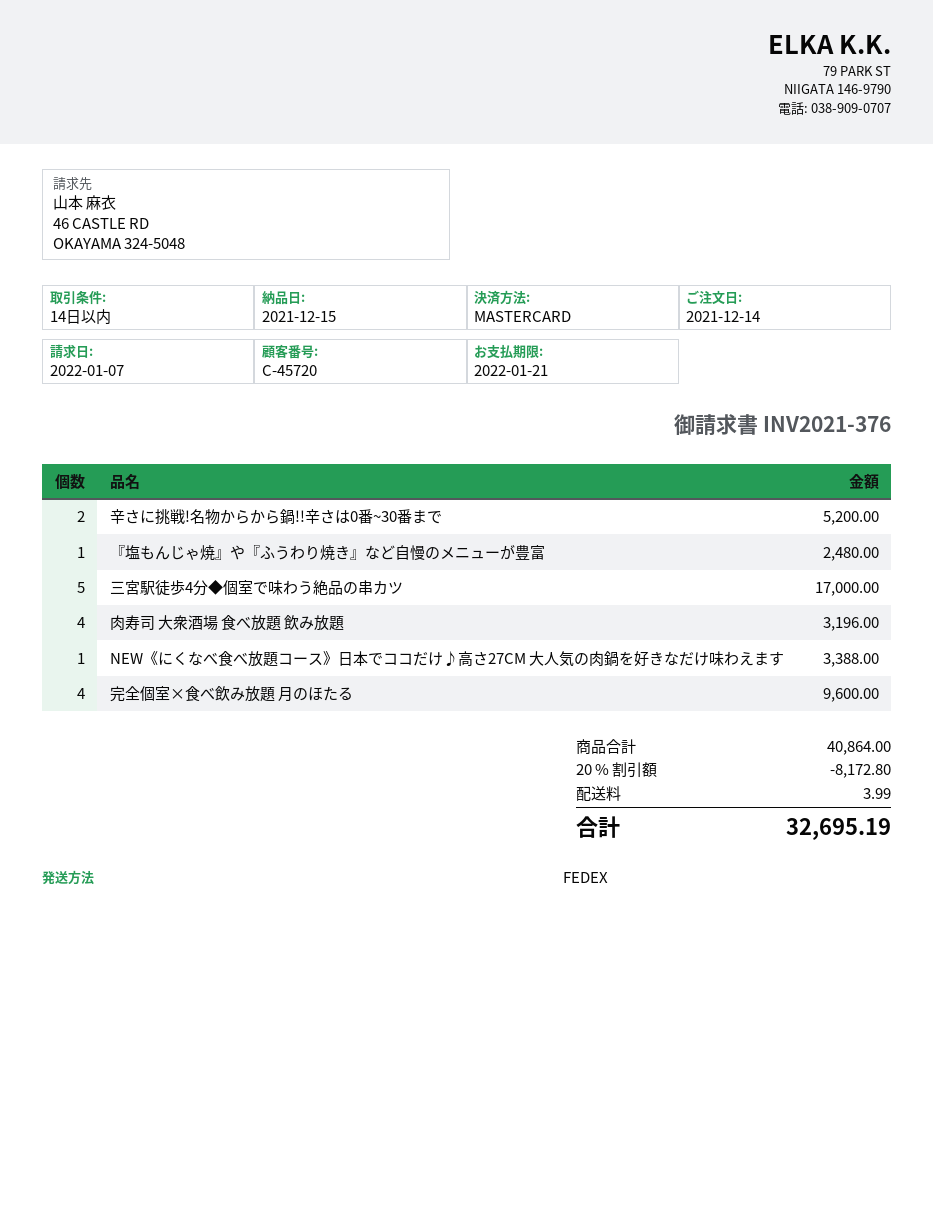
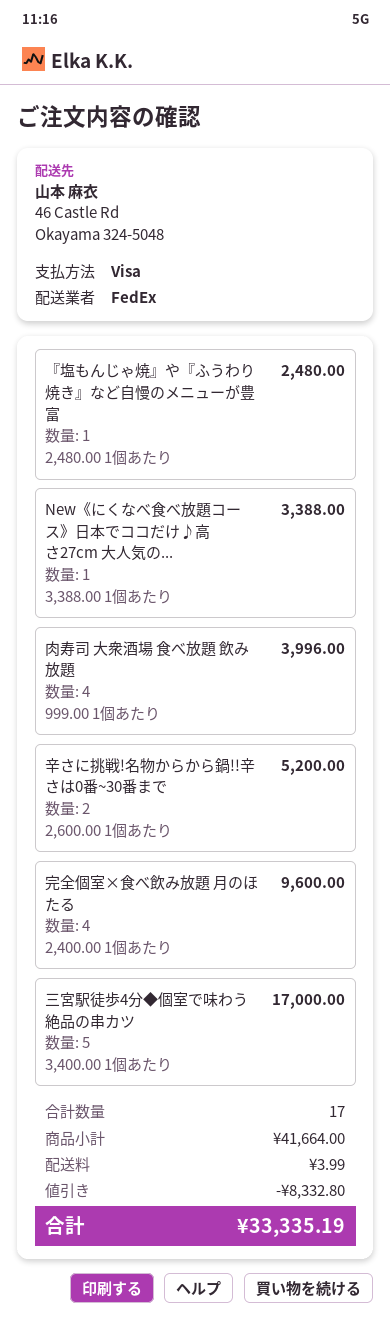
payment method: Mastercard -> Visa
肉寿司 大衆酒場 食べ放題 飲み放題: 4 for 3196.00 -> 4 for 3996.00
subtotal: 40864.00 -> 41664.00
discount: 8172.80 -> 8332.80
total: 32695.19 -> 33335.19

